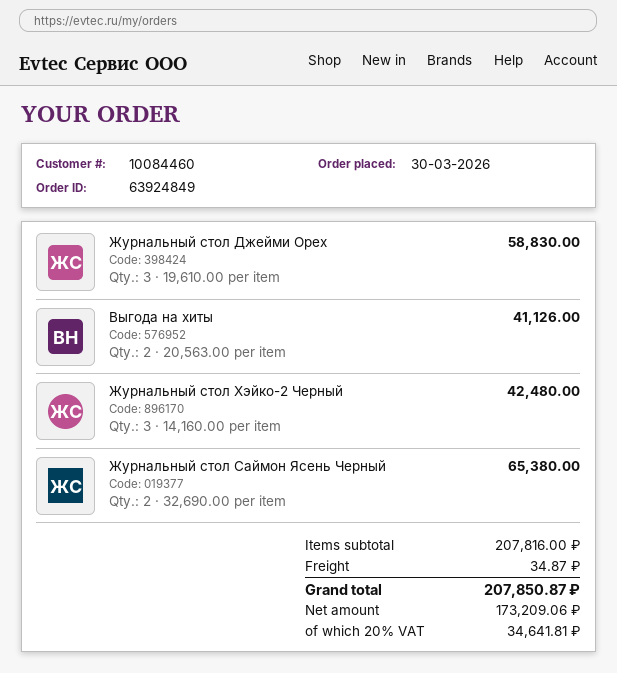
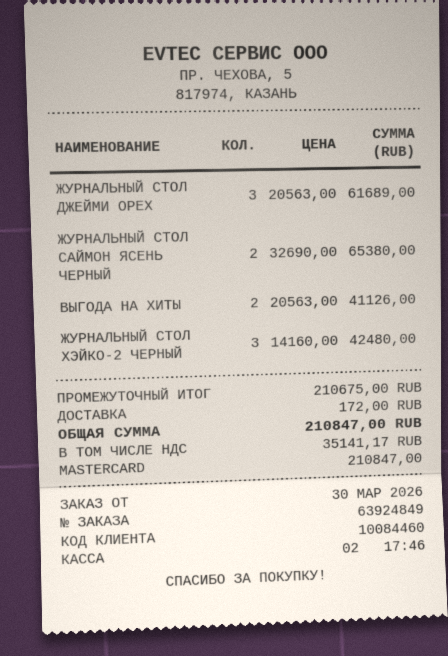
Журнальный стол Джейми Ореx: 3 x 19610.00 = 58830.00 -> 3 x 20563.00 = 61689.00
subtotal: 207816.00 -> 210675.00
shipping: 34.87 -> 172.00
tax: 34641.81 -> 35141.17
total: 207850.87 -> 210847.00

